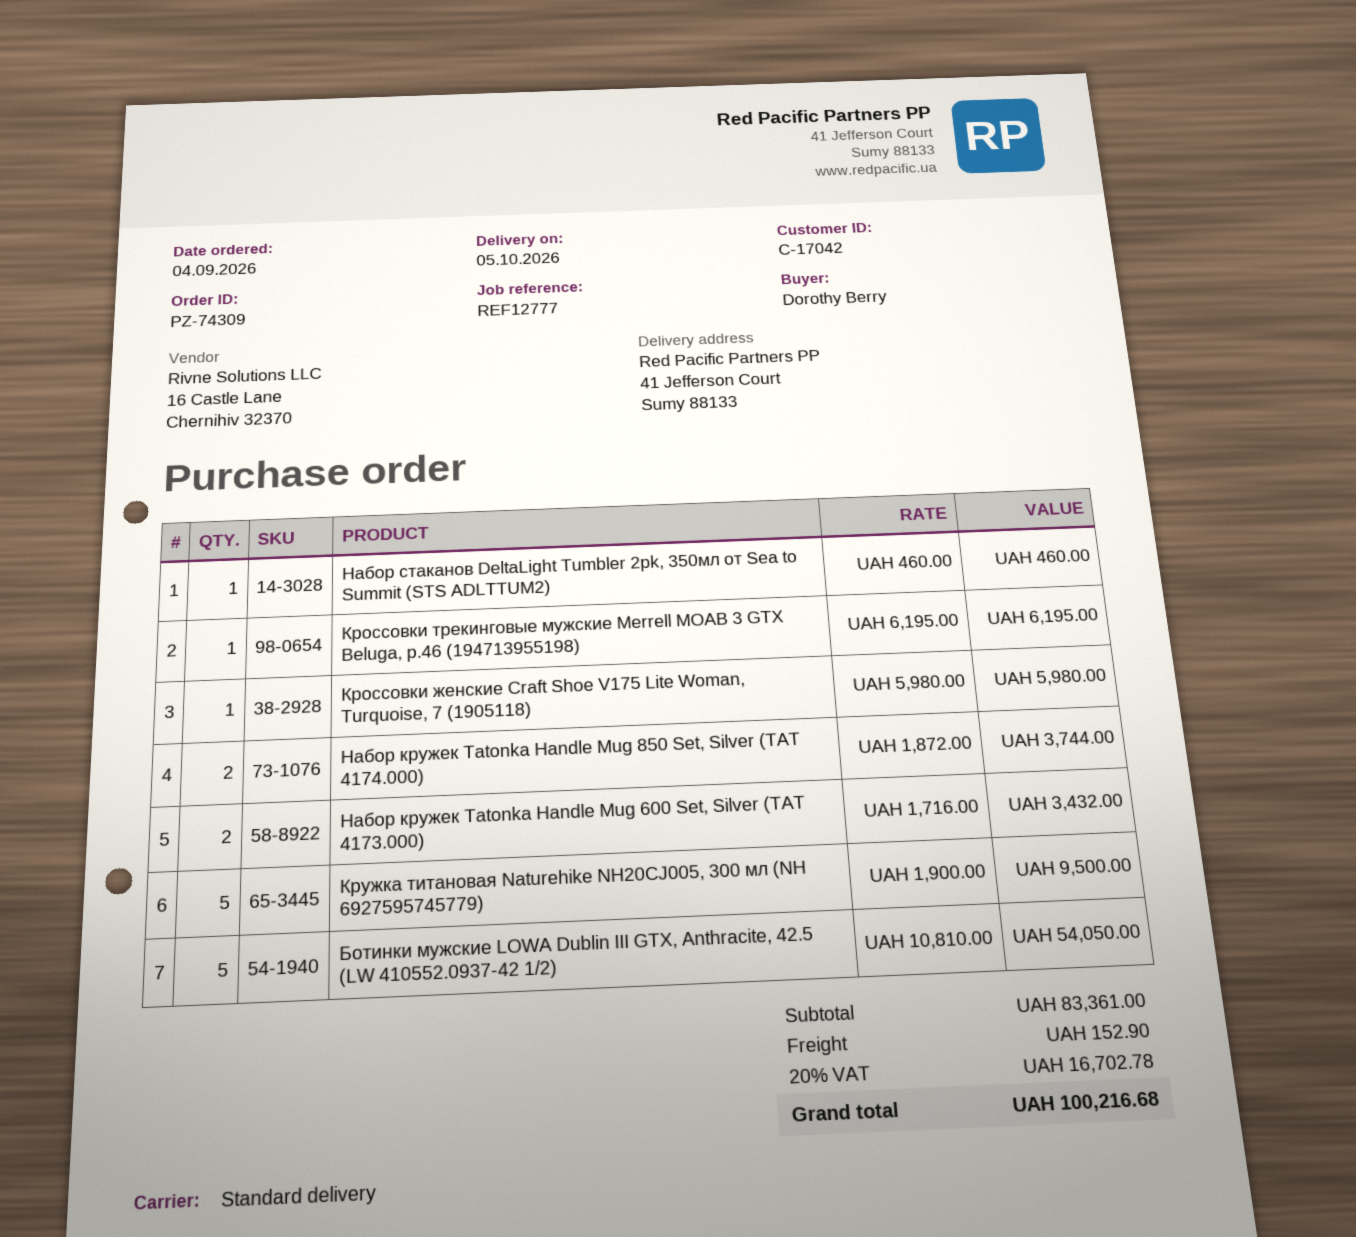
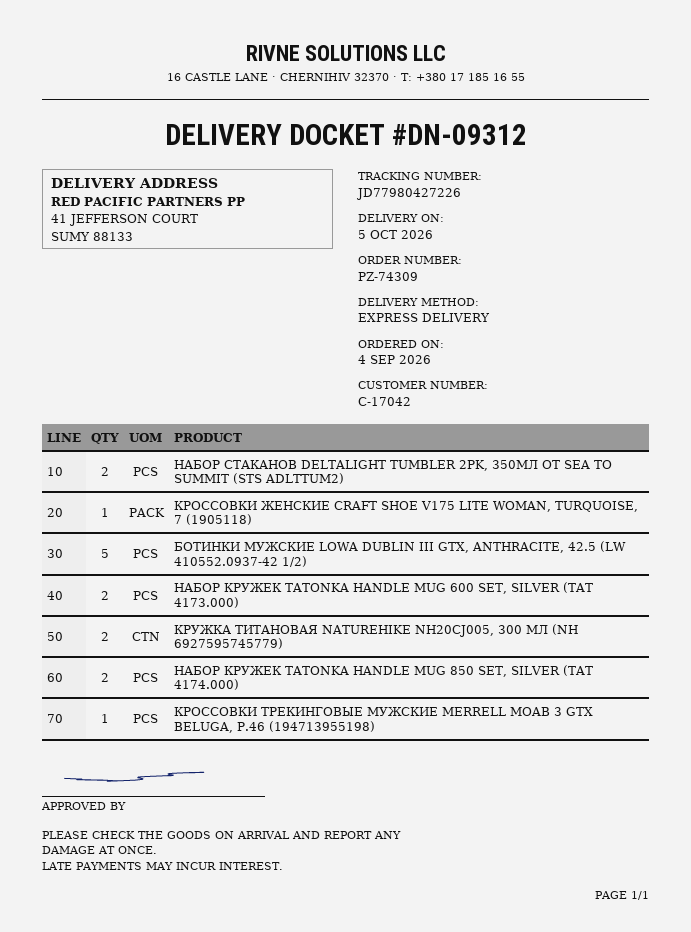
shipping method: standard -> express
Набор стаканов DeltaLight Tumbler 2pk, 350мл от Sea to Summit (STS ADLTTUM2): 1 -> 2
Кружка титановая Naturehike NH20CJ005, 300 мл (NH 6927595745779): 5 -> 2

